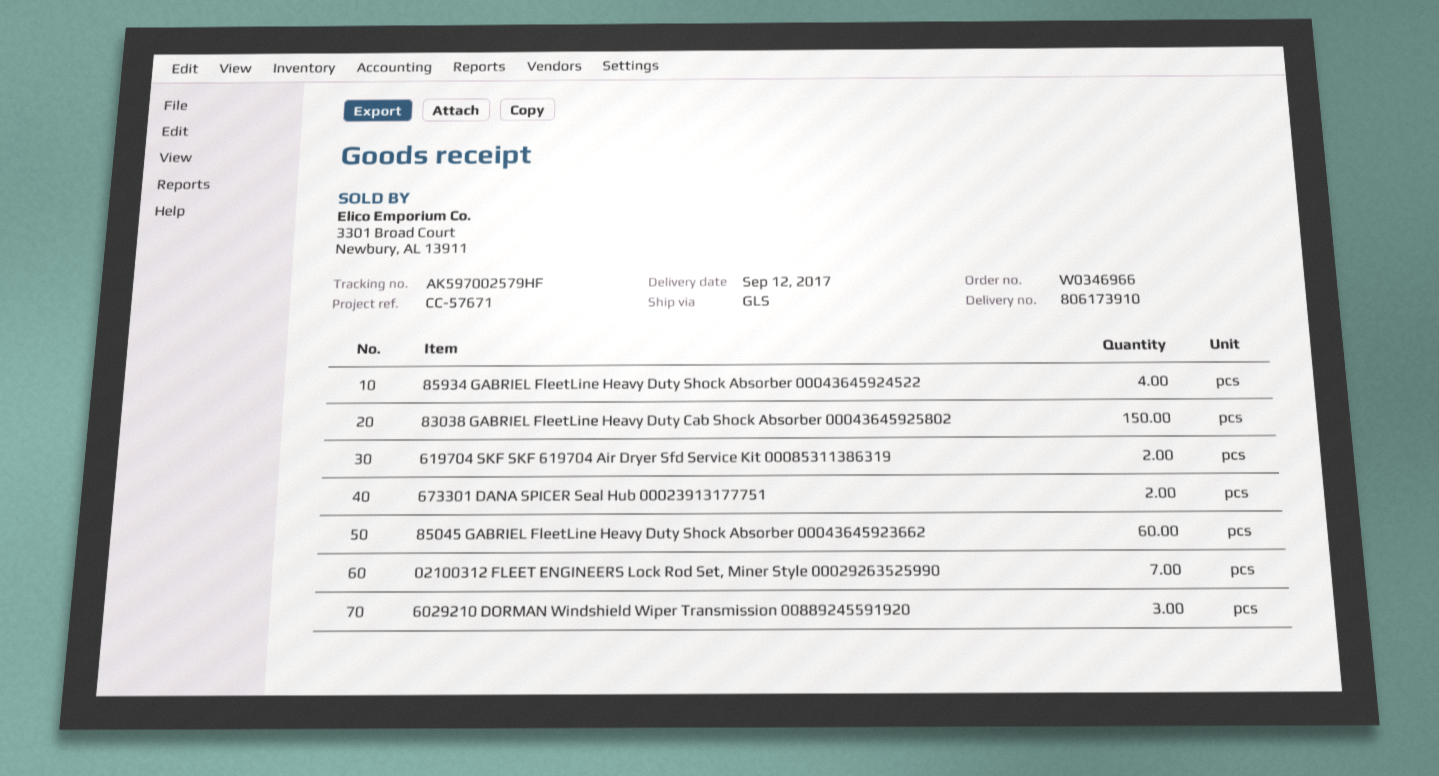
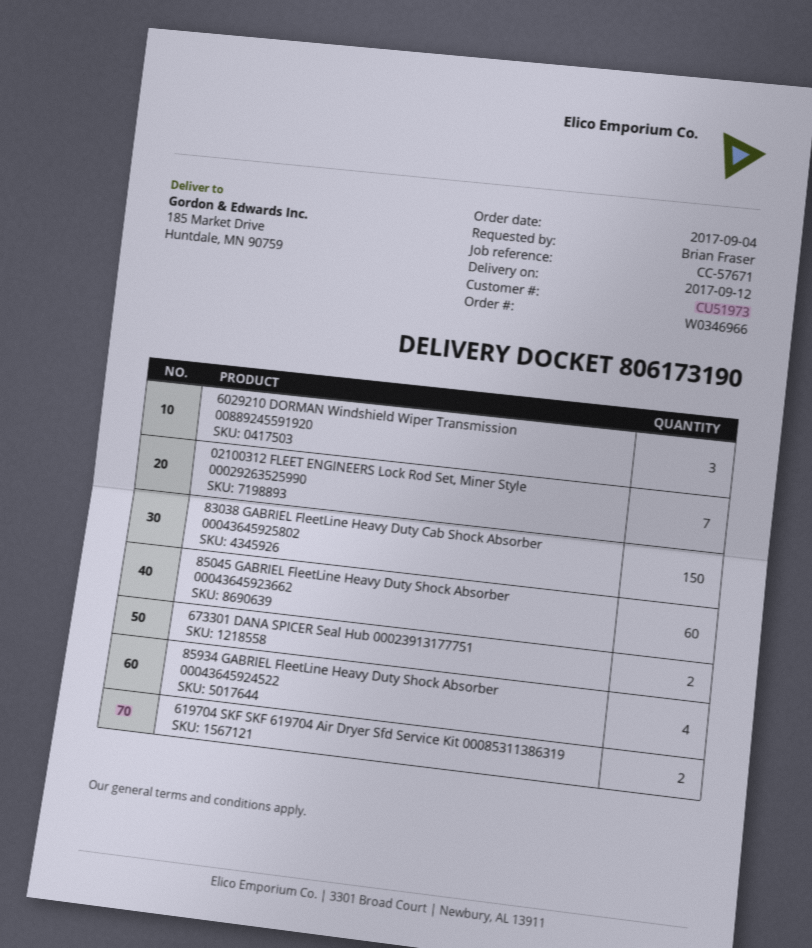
delivery note number: 806173910 -> 806173190

